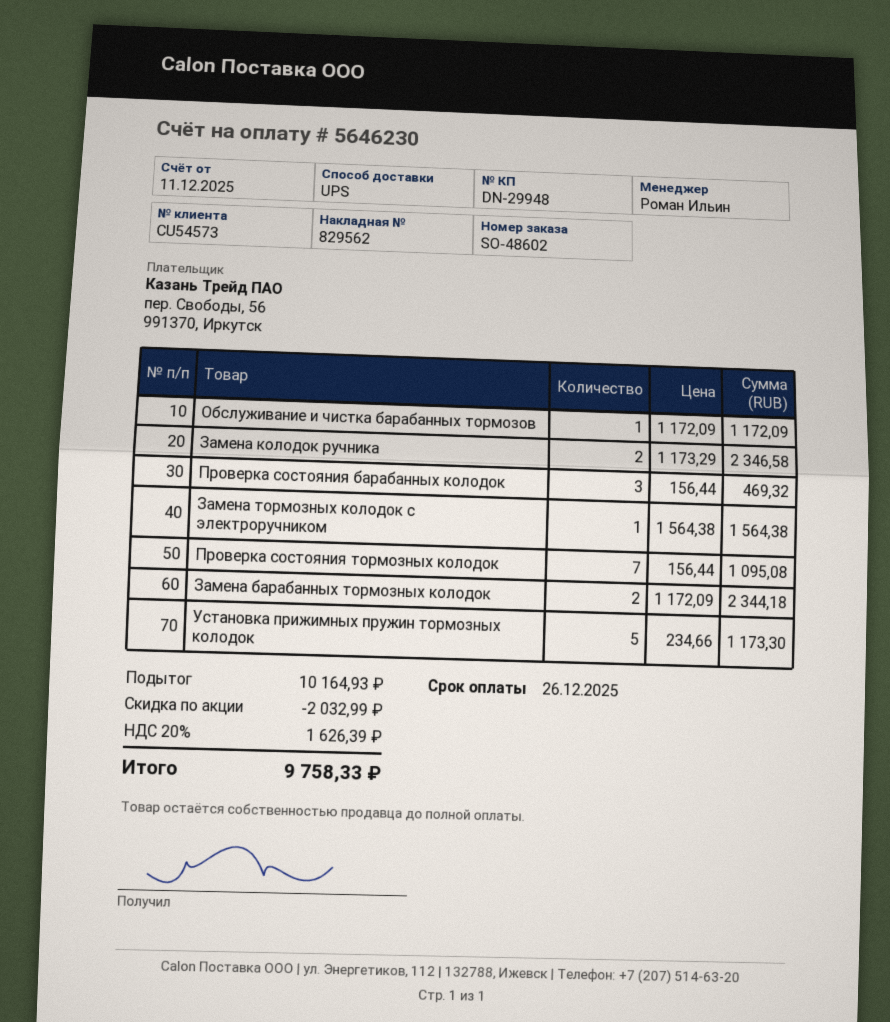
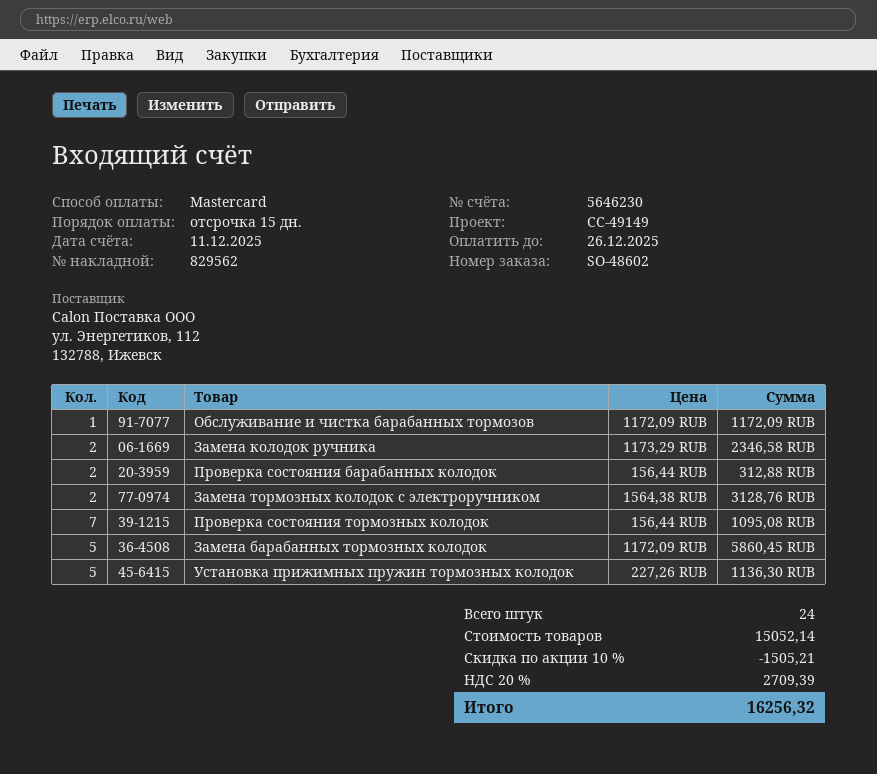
Проверка состояния барабанных колодок: 3 x 156.44 = 469.32 -> 2 x 156.44 = 312.88
Замена тормозных колодок с электроручником: 1 x 1564.38 = 1564.38 -> 2 x 1564.38 = 3128.76
Замена барабанных тормозных колодок: 2 x 1172.09 = 2344.18 -> 5 x 1172.09 = 5860.45
Установка прижимных пружин тормозных колодок: 5 x 234.66 = 1173.30 -> 5 x 227.26 = 1136.30
subtotal: 10164.93 -> 15052.14
discount: 2032.99 -> 1505.21
tax: 20% = 1626.39 -> 20% = 2709.39
total: 9758.33 -> 16256.32

